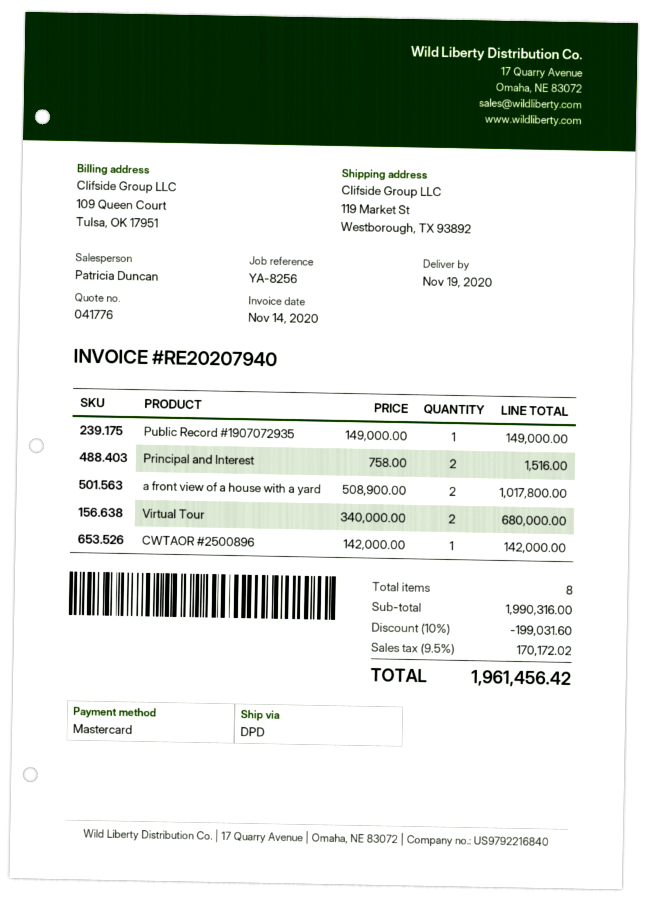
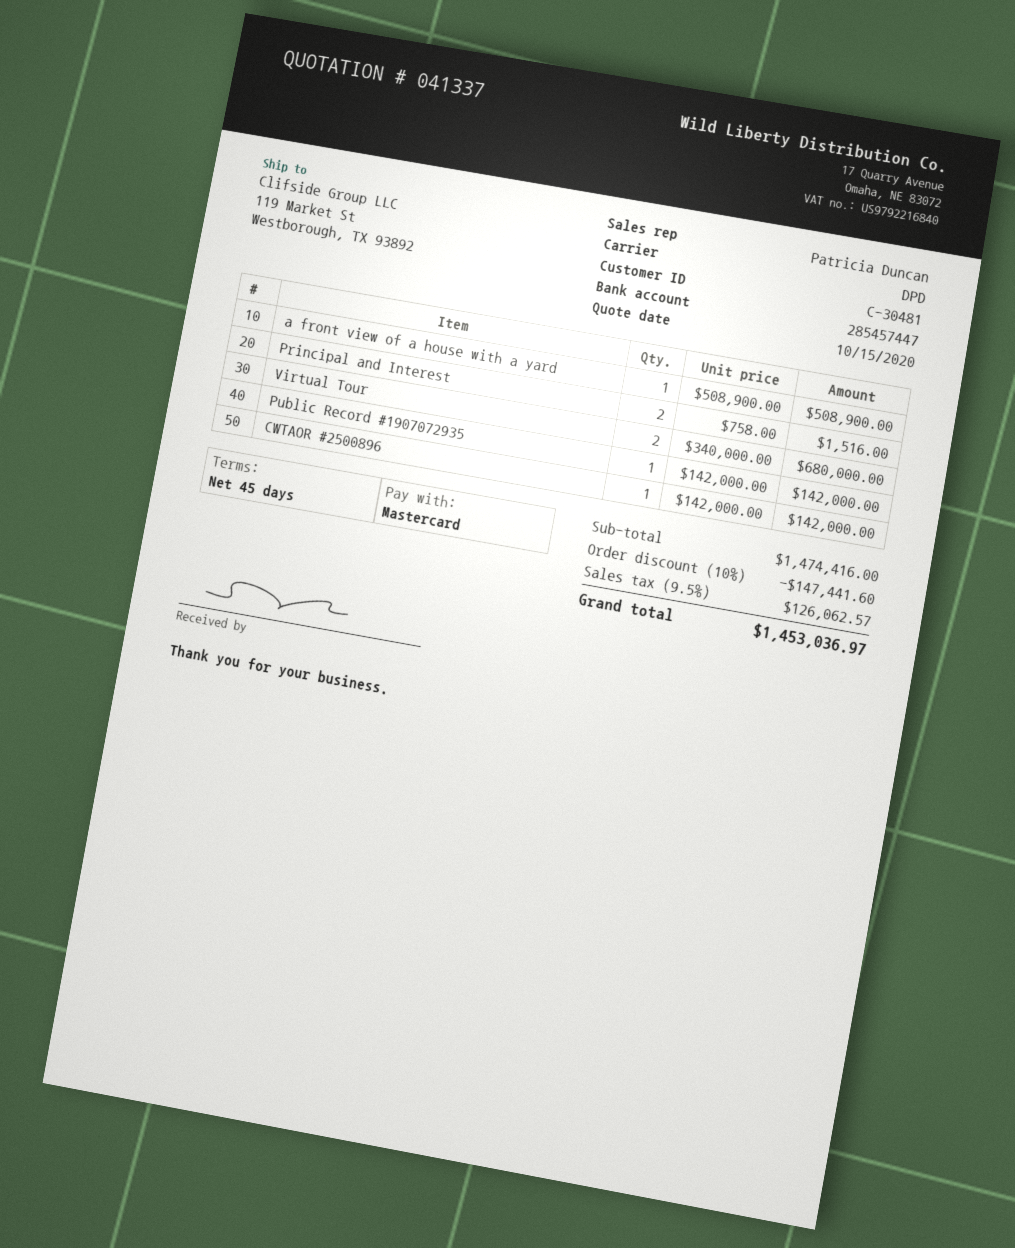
quote number: 041776 -> 041337
Public Record #1907072935: 1 x 149000.00 = 149000.00 -> 1 x 142000.00 = 142000.00
a front view of a house with a yard: 2 x 508900.00 = 1017800.00 -> 1 x 508900.00 = 508900.00
subtotal: 1990316.00 -> 1474416.00
discount: 10% = 199031.60 -> 10% = 147441.60
tax: 9.5% = 170172.02 -> 9.5% = 126062.57
total: 1961456.42 -> 1453036.97

